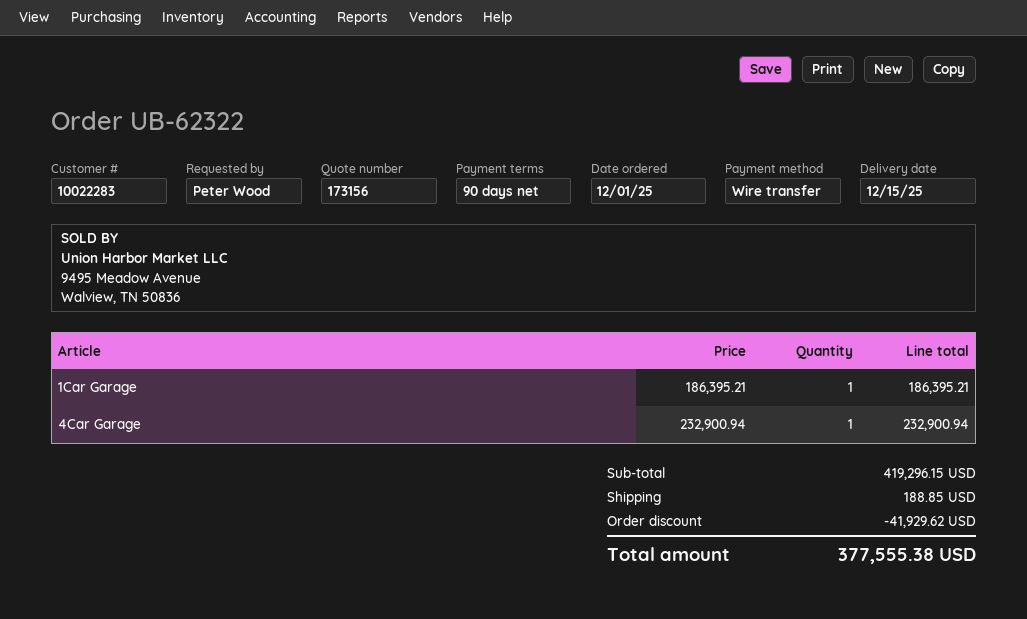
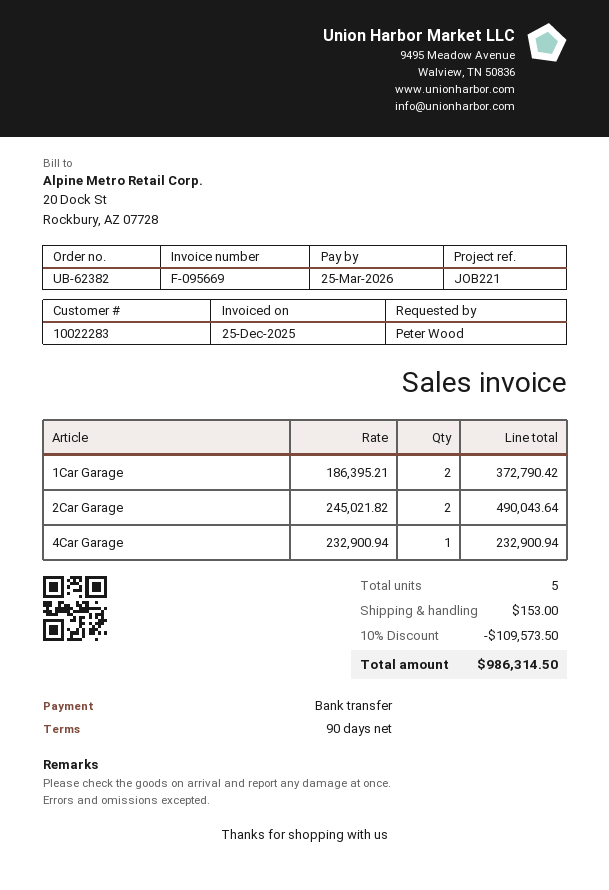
order number: UB-62322 -> UB-62382
1Car Garage: 1 x 186395.21 = 186395.21 -> 2 x 186395.21 = 372790.42
2Car Garage: none -> 2 x 245021.82 = 490043.64
discount: 41929.62 -> 109573.50
shipping: 188.85 -> 153.00
total: 377555.38 -> 986314.50

